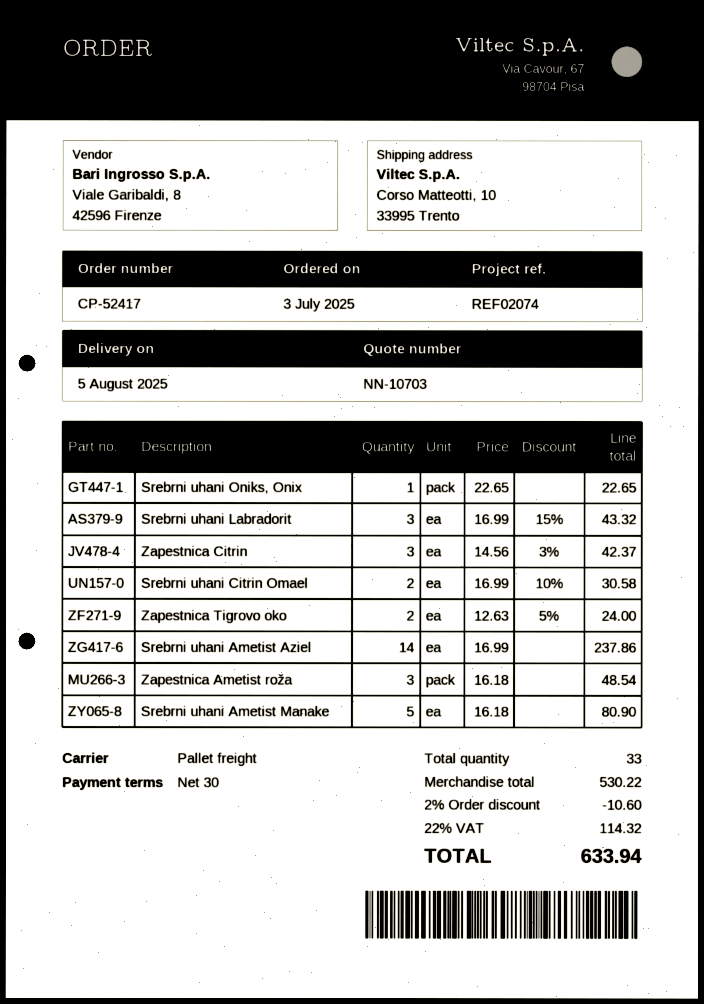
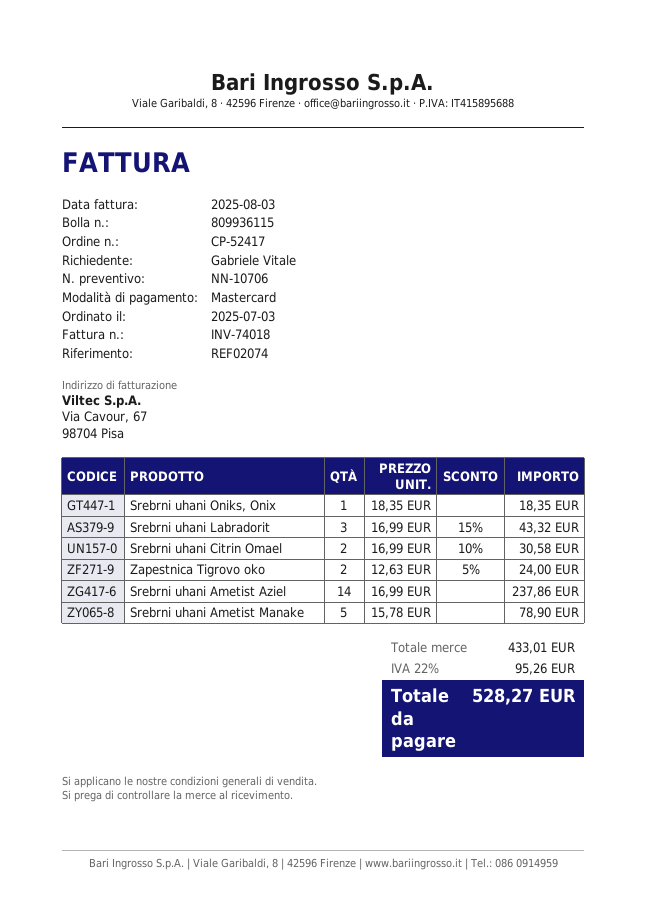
quote number: NN-10703 -> NN-10706
Srebrni uhani Oniks, Onix: 1 x 22.65 = 22.65 -> 1 x 18.35 = 18.35
Zapestnica Citrin: 3 x 14.56 - 3% = 42.37 -> none
Zapestnica Ametist roža: 3 x 16.18 = 48.54 -> none
Srebrni uhani Ametist Manake: 5 x 16.18 = 80.90 -> 5 x 15.78 = 78.90
subtotal: 530.22 -> 433.01
discount: 2% = 10.60 -> none
tax: 22% = 114.32 -> 22% = 95.26
total: 633.94 -> 528.27

